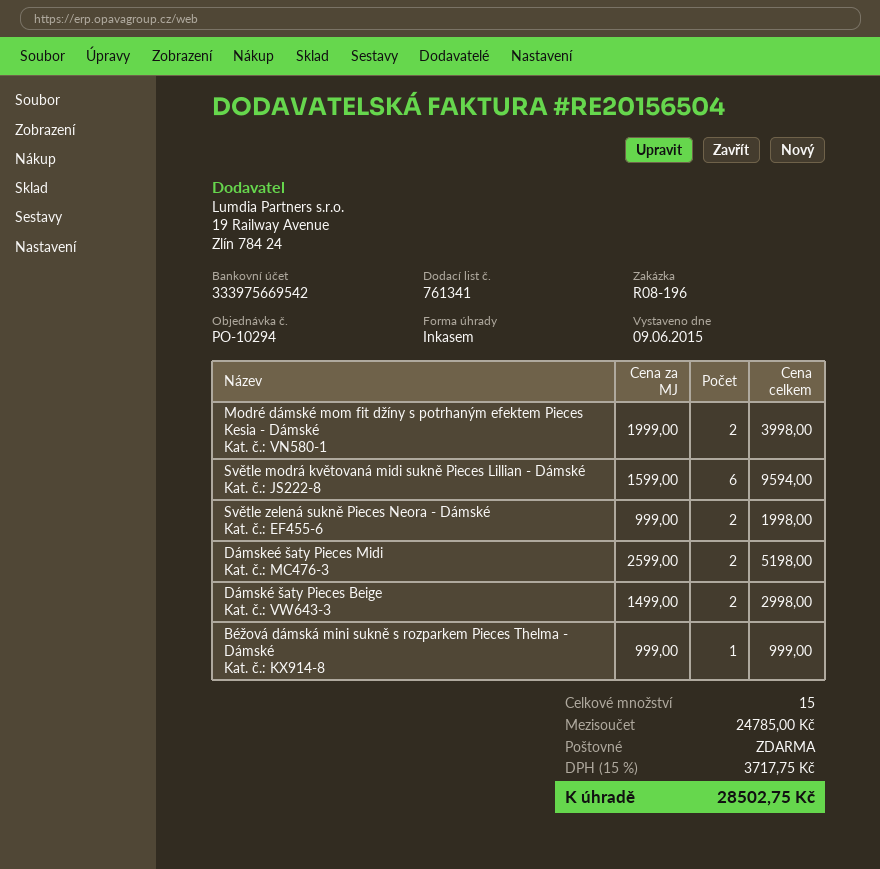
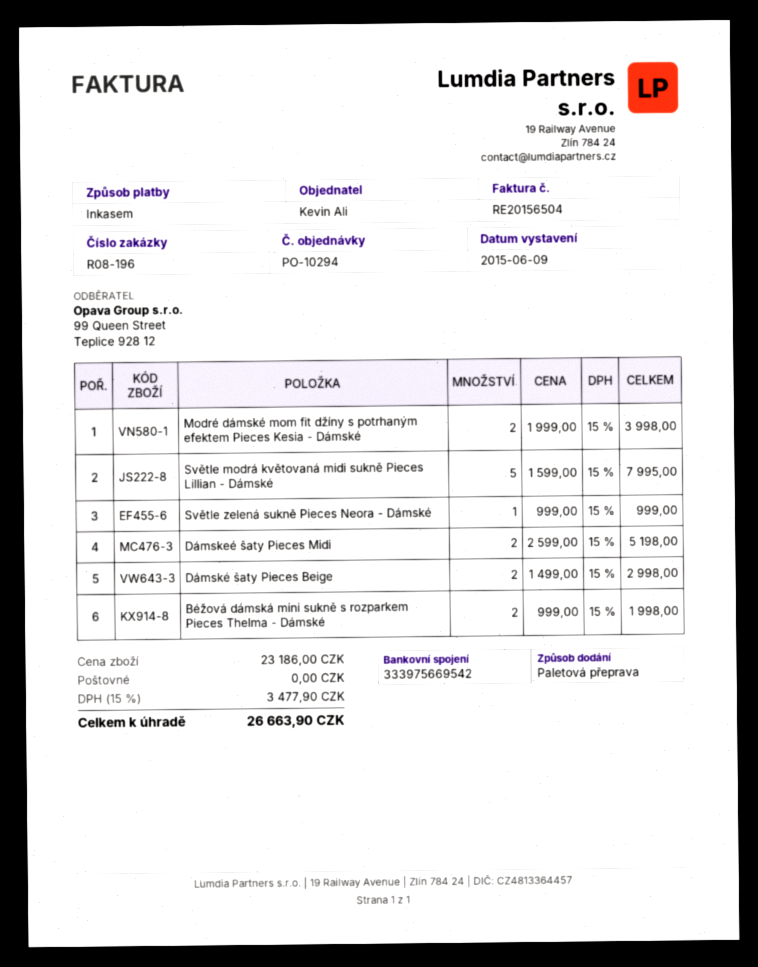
Světle modrá květovaná midi sukně Pieces Lillian - Dámské: 6 x 1599.00 = 9594.00 -> 5 x 1599.00 = 7995.00
Světle zelená sukně Pieces Neora - Dámské: 2 x 999.00 = 1998.00 -> 1 x 999.00 = 999.00
Béžová dámská mini sukně s rozparkem Pieces Thelma - Dámské: 1 x 999.00 = 999.00 -> 2 x 999.00 = 1998.00
subtotal: 24785.00 -> 23186.00
tax: 15% = 3717.75 -> 15% = 3477.90
total: 28502.75 -> 26663.90

